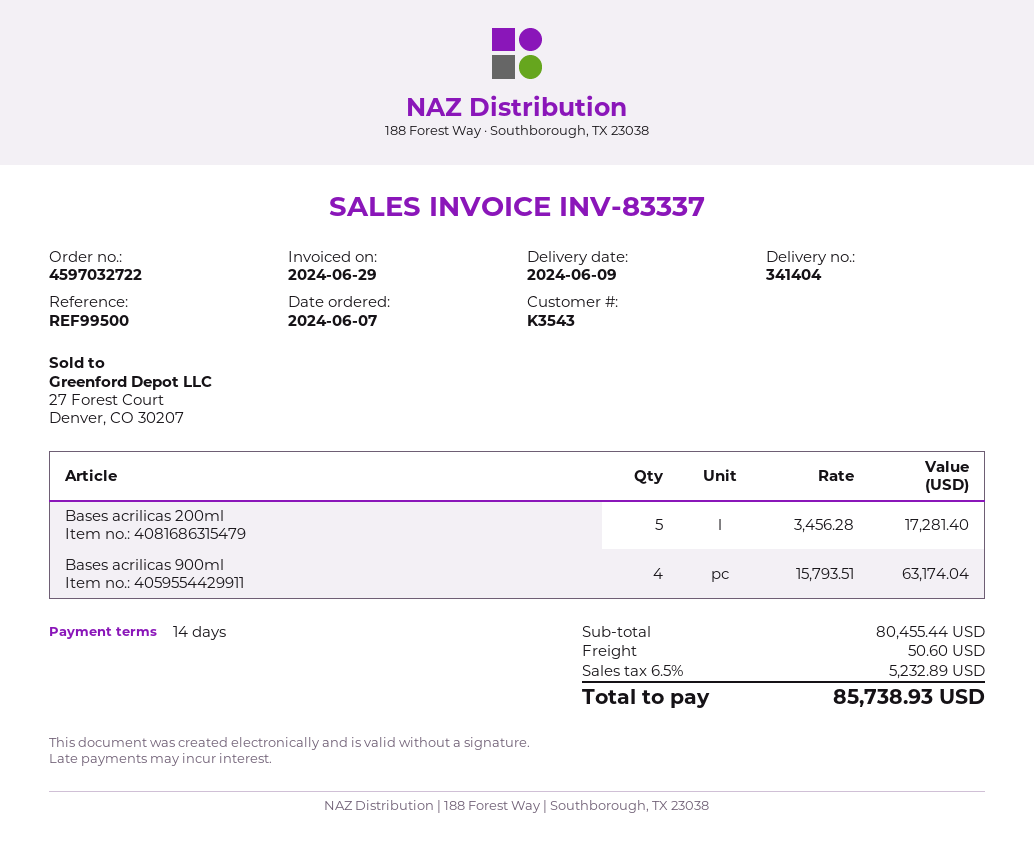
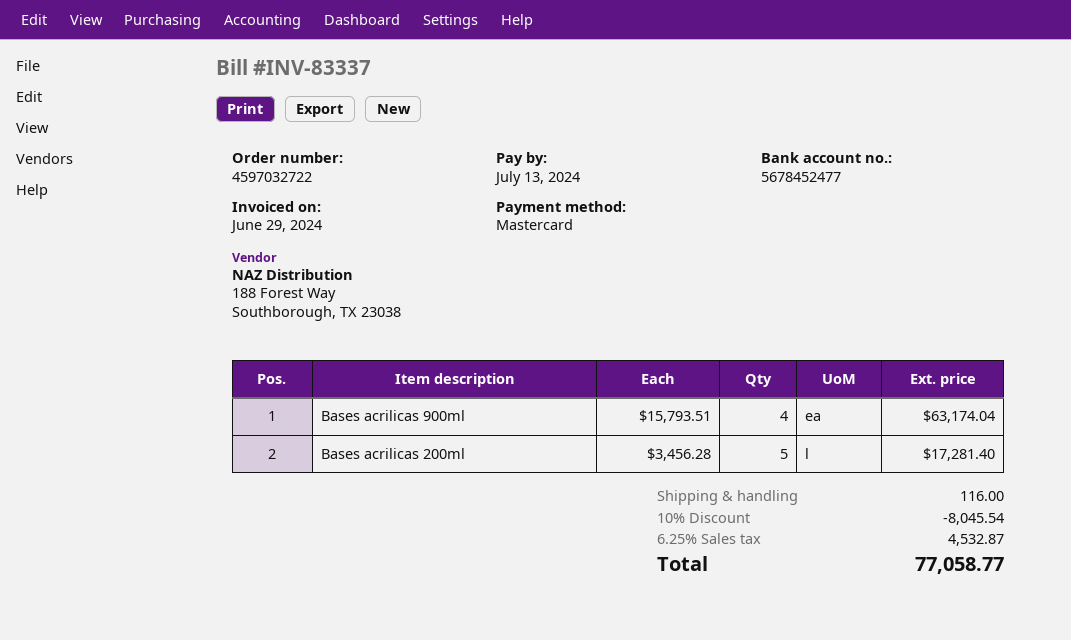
discount: none -> 10% = 8045.54
shipping: 50.60 -> 116.00
tax: 6.5% = 5232.89 -> 6.25% = 4532.87
total: 85738.93 -> 77058.77

